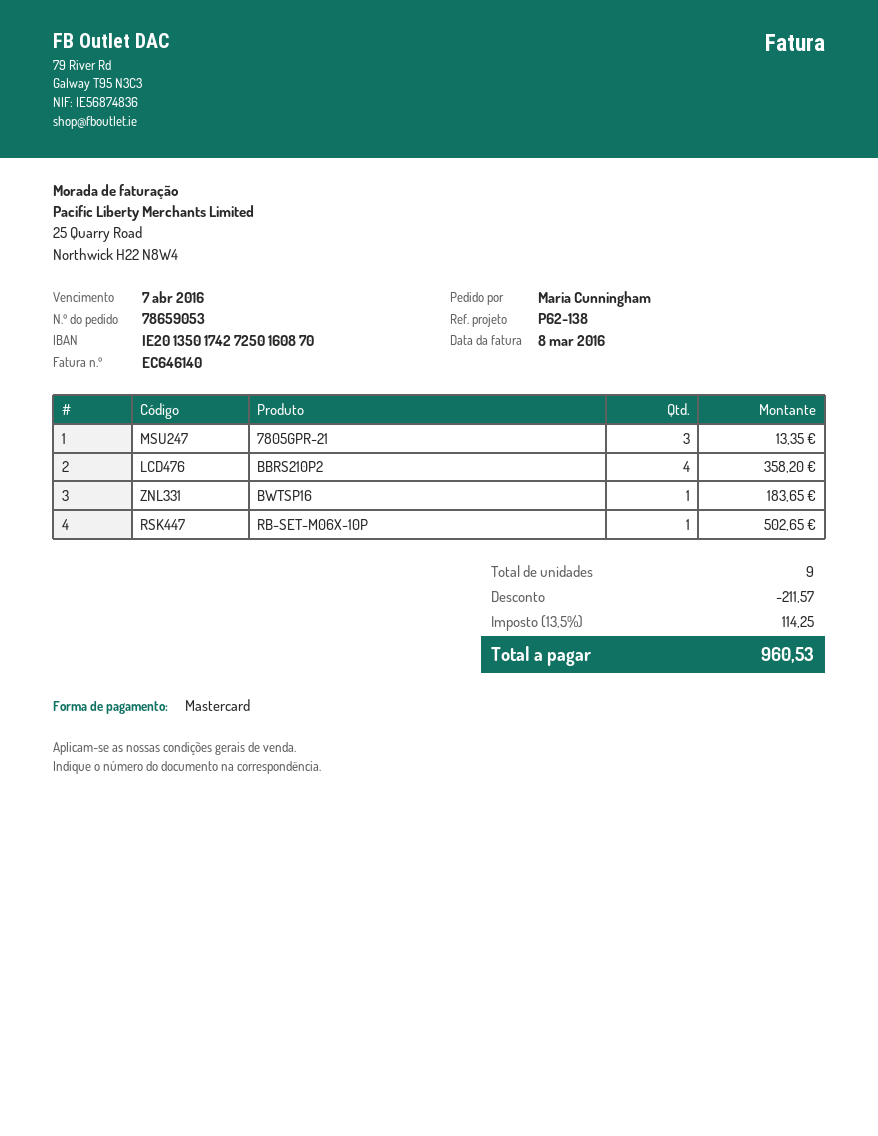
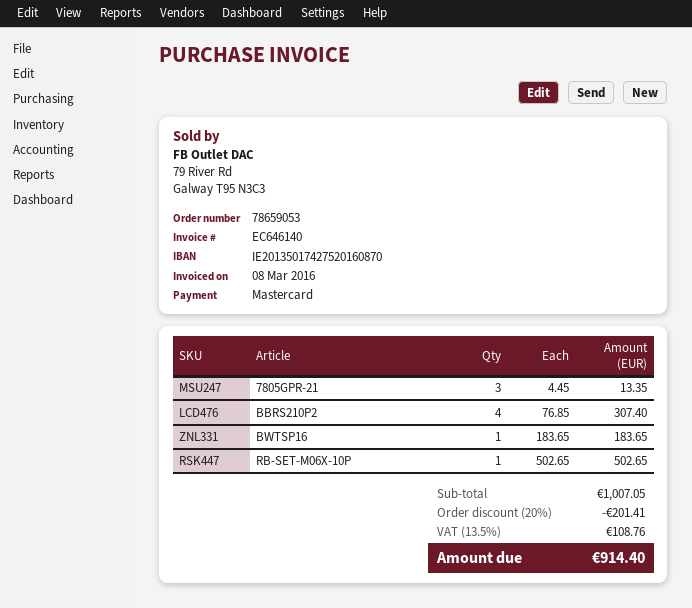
bank account: IE20135017427250160870 -> IE20135017427520160870
BBRS210P2: 4 for 358.20 -> 4 for 307.40
discount: 211.57 -> 201.41
tax: 13.5% = 114.25 -> 13.5% = 108.76
total: 960.53 -> 914.40

